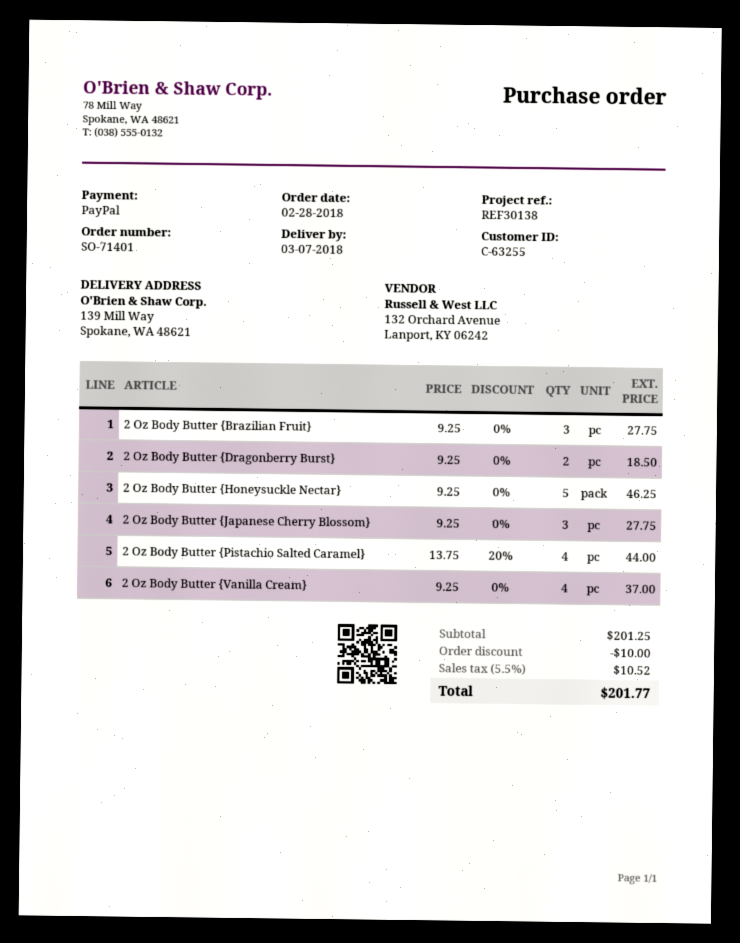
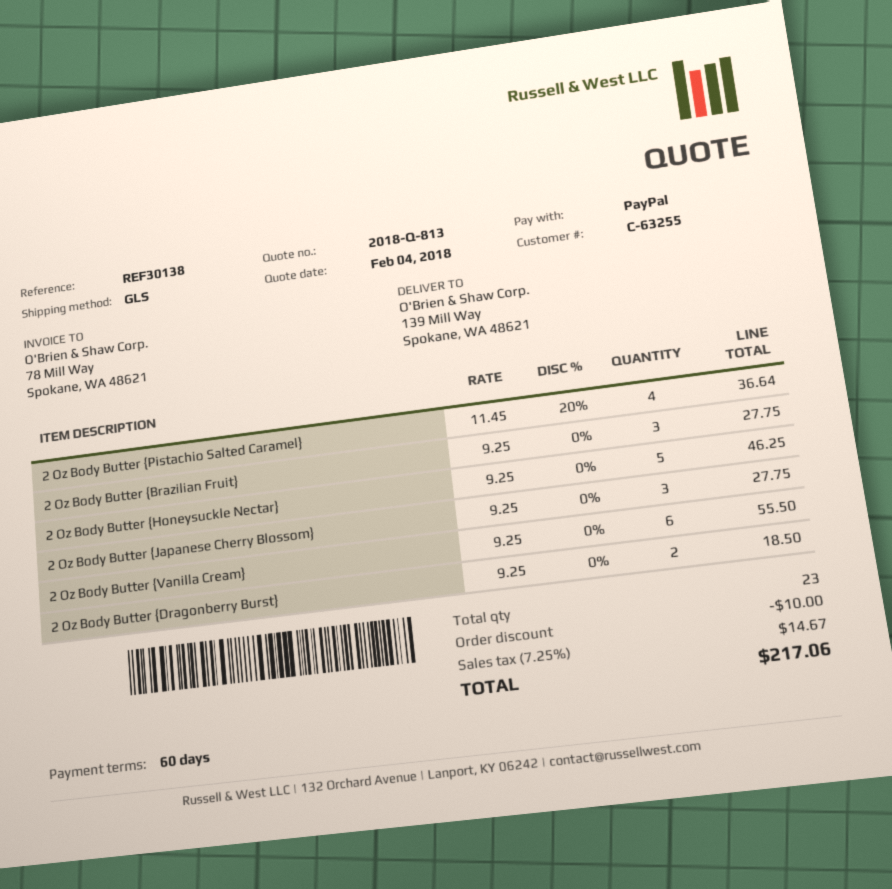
2 Oz Body Butter {Pistachio Salted Caramel}: 4 x 13.75 - 20% = 44.00 -> 4 x 11.45 - 20% = 36.64
2 Oz Body Butter {Vanilla Cream}: 4 x 9.25 = 37.00 -> 6 x 9.25 = 55.50
tax: 5.5% = 10.52 -> 7.25% = 14.67
total: 201.77 -> 217.06

